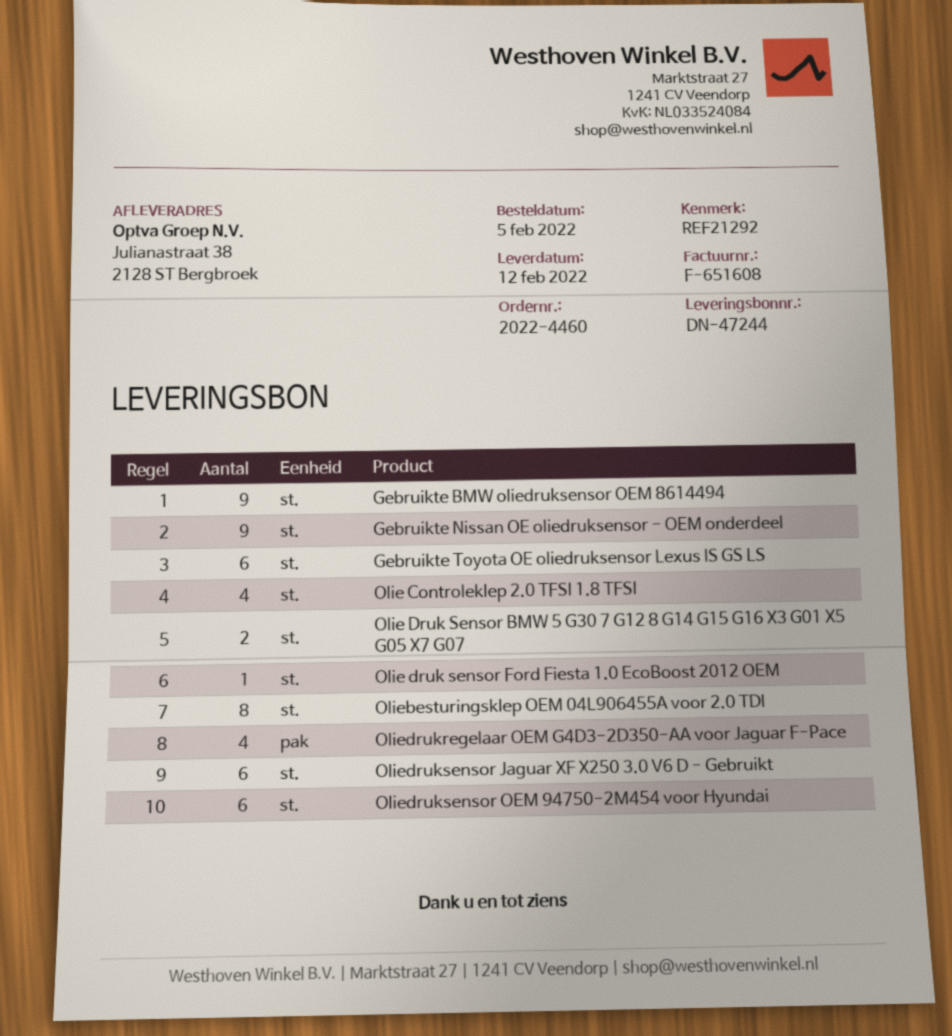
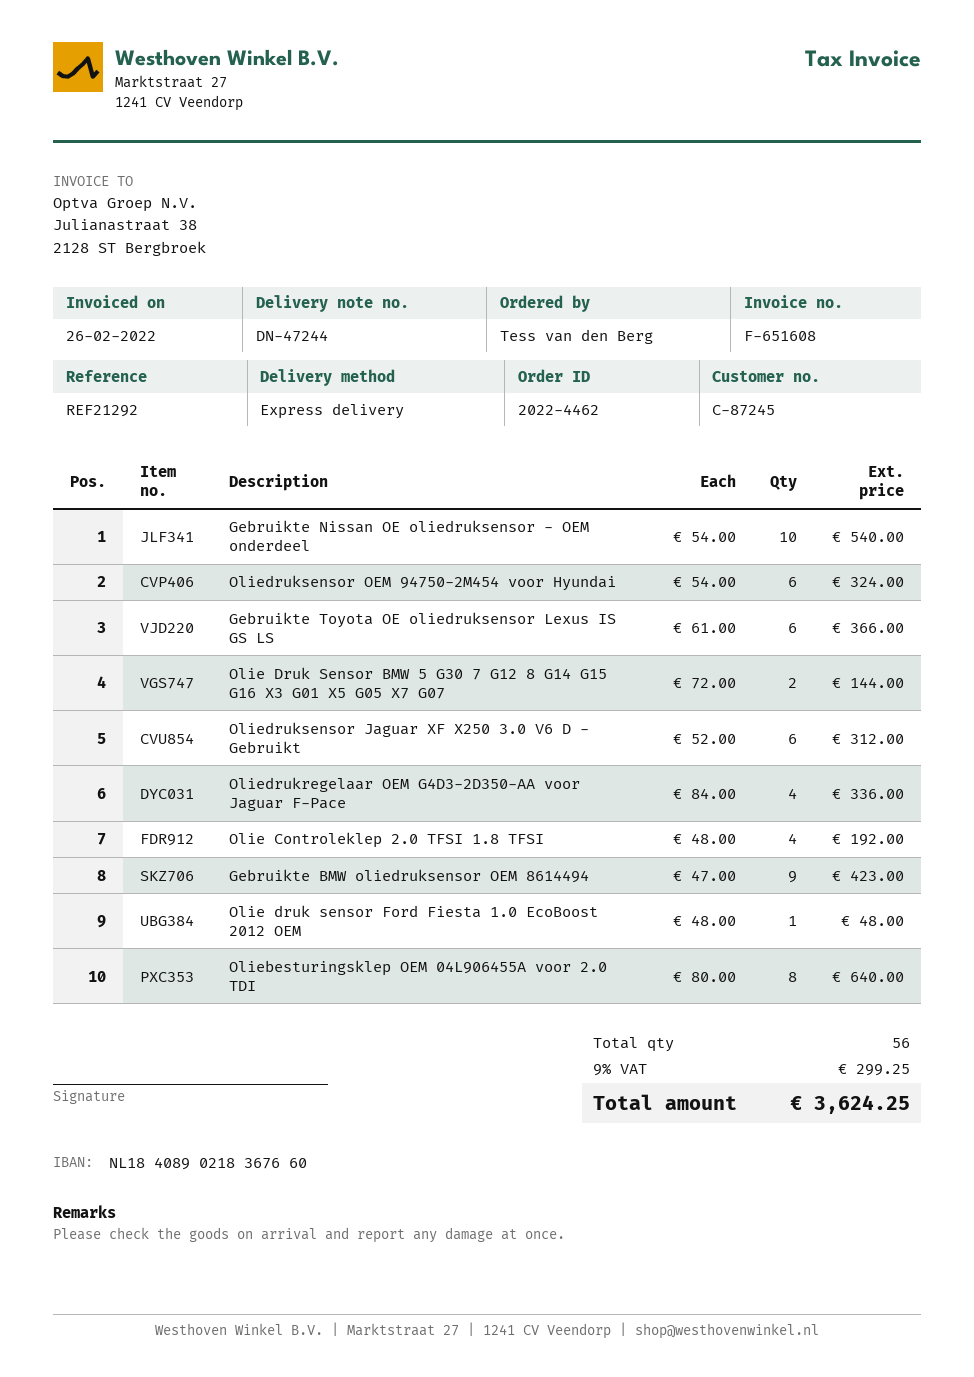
order number: 2022-4460 -> 2022-4462
Gebruikte Nissan OE oliedruksensor - OEM onderdeel: 9 -> 10

